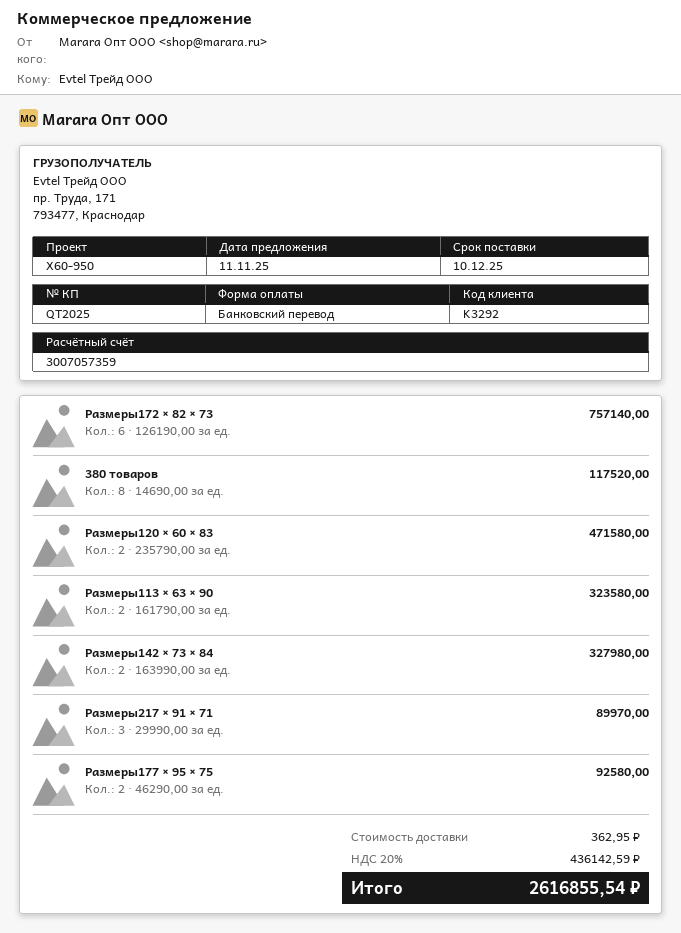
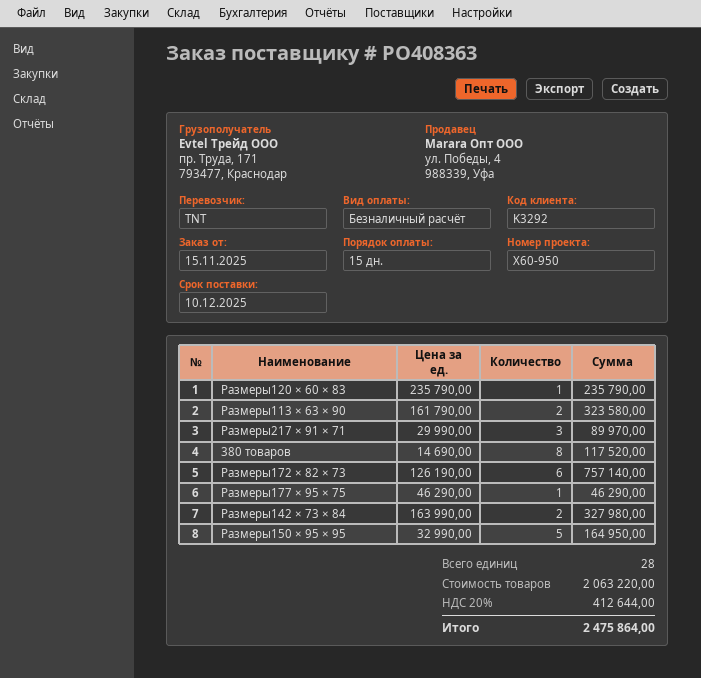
Размеры120 × 60 × 83: 2 x 235790.00 = 471580.00 -> 1 x 235790.00 = 235790.00
Размеры177 × 95 × 75: 2 x 46290.00 = 92580.00 -> 1 x 46290.00 = 46290.00
Размеры150 × 95 × 95: none -> 5 x 32990.00 = 164950.00
shipping: 362.95 -> none
tax: 20% = 436142.59 -> 20% = 412644.00
total: 2616855.54 -> 2475864.00

